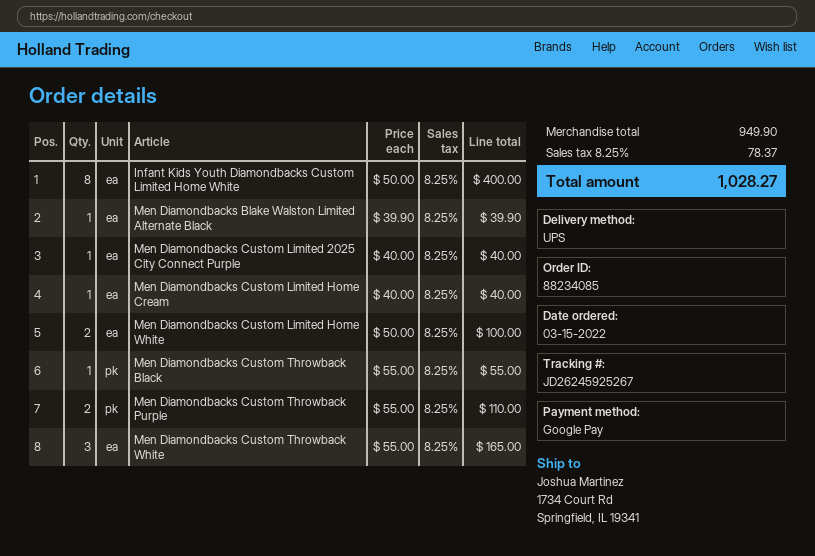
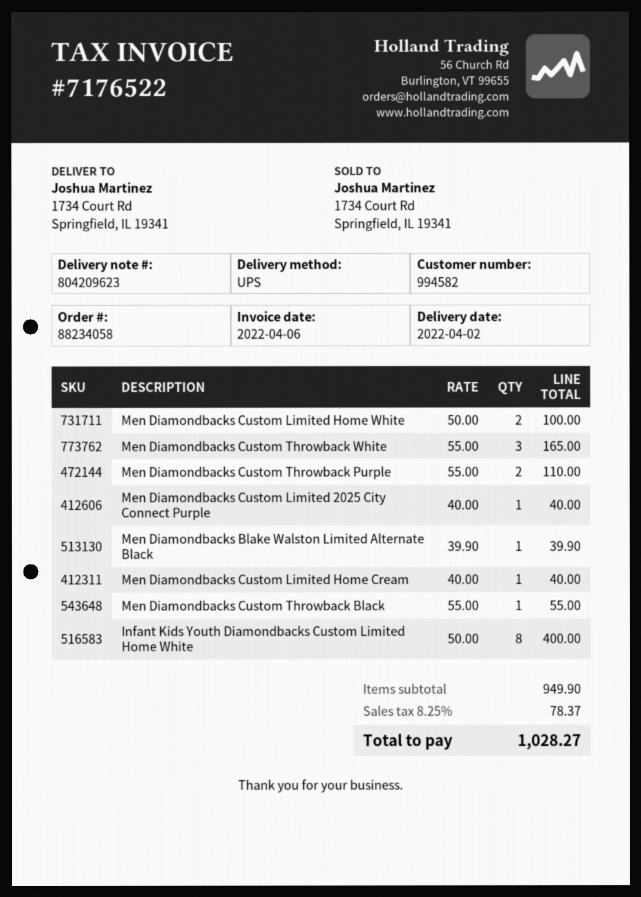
order number: 88234085 -> 88234058

